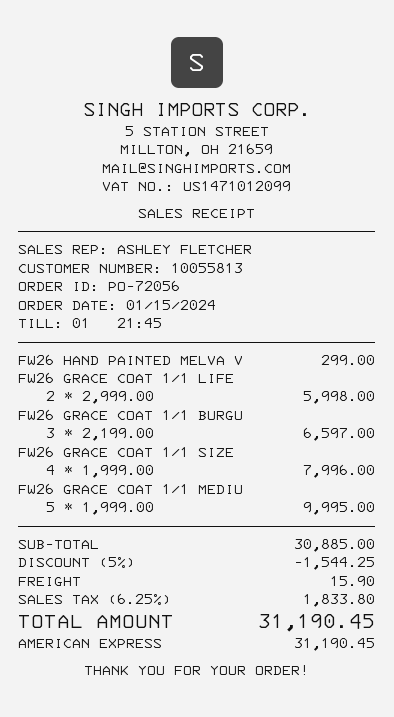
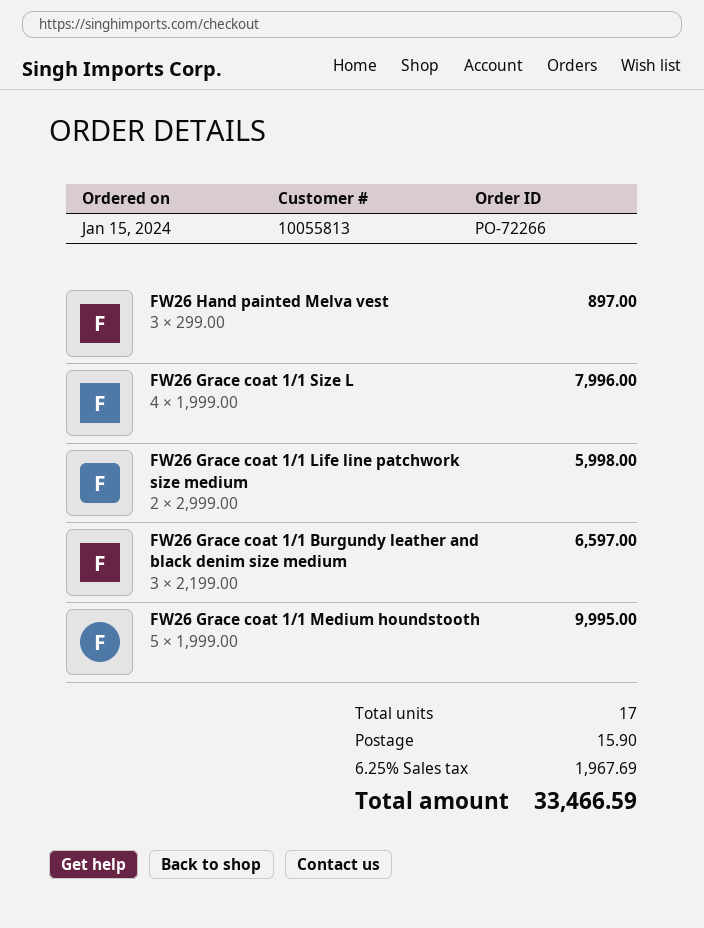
order number: PO-72056 -> PO-72266
FW26 HAND PAINTED MELVA V: 1 x 299.00 = 299.00 -> 3 x 299.00 = 897.00
discount: 5% = 1544.25 -> none
tax: 6.25% = 1833.80 -> 6.25% = 1967.69
total: 31190.45 -> 33466.59

